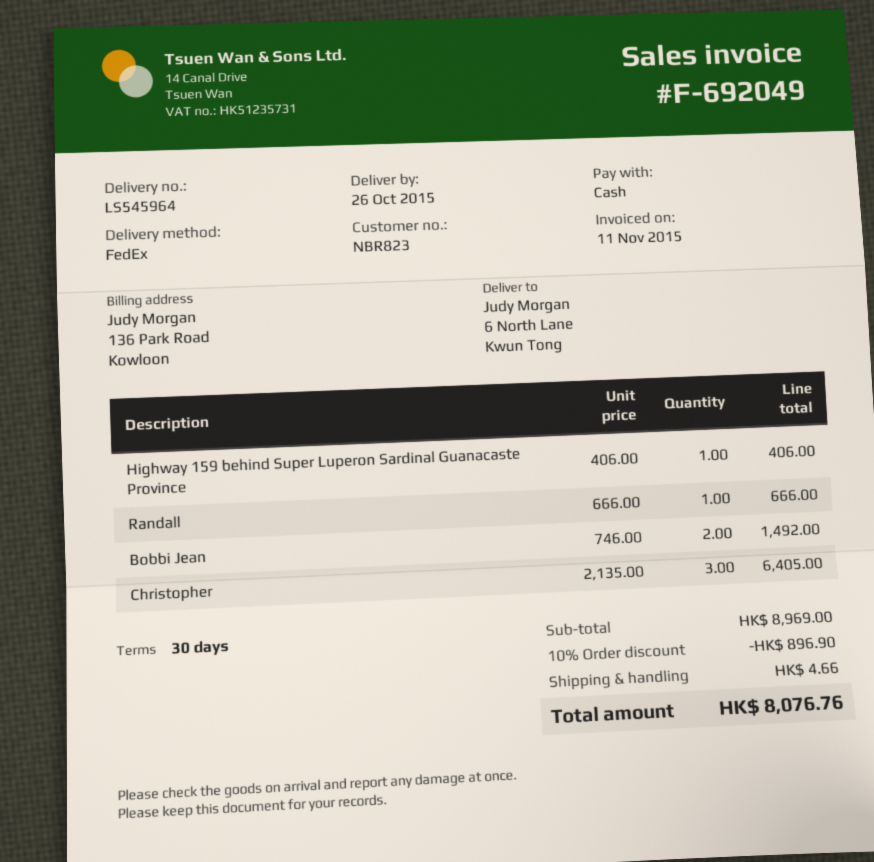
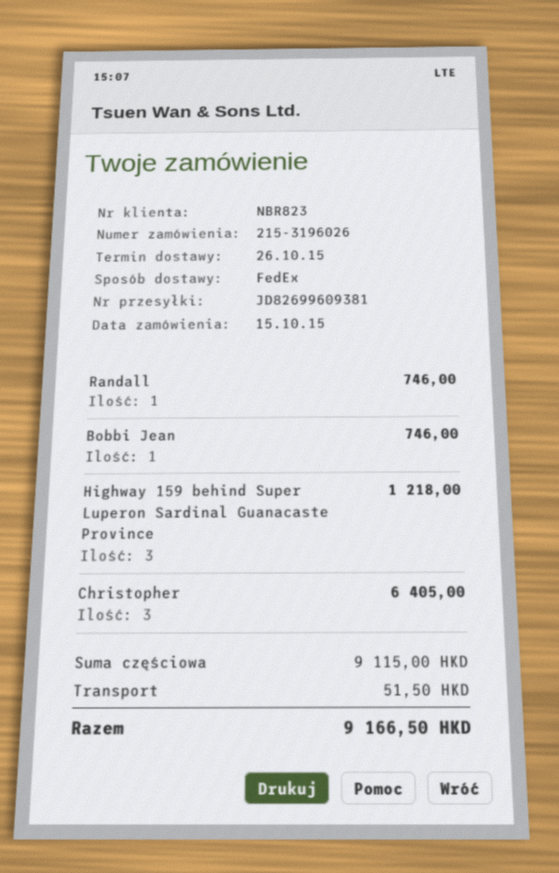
Highway 159 behind Super Luperon Sardinal Guanacaste Province: 1 for 406.00 -> 3 for 1218.00
Randall: 1 for 666.00 -> 1 for 746.00
Bobbi Jean: 2 for 1492.00 -> 1 for 746.00
subtotal: 8969.00 -> 9115.00
discount: 10% = 896.90 -> none
shipping: 4.66 -> 51.50
total: 8076.76 -> 9166.50

